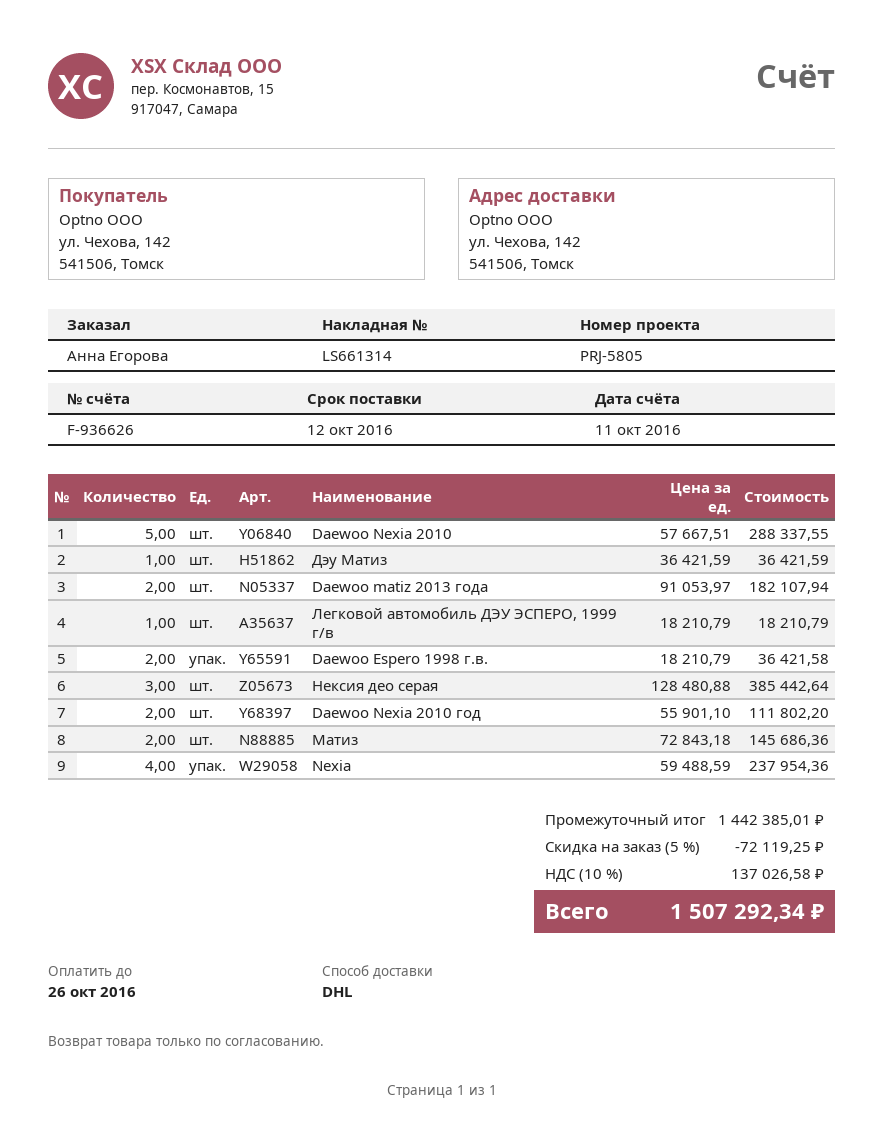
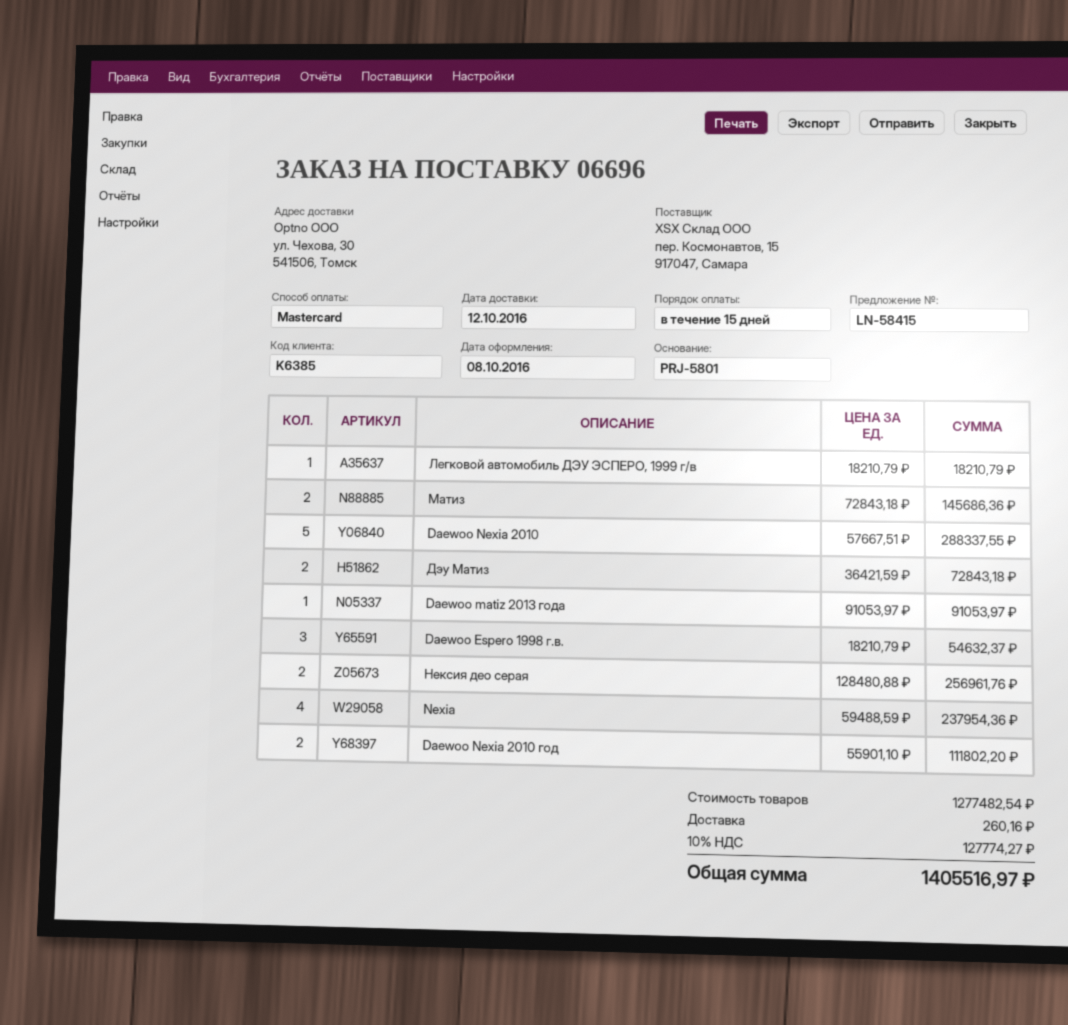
reference: PRJ-5805 -> PRJ-5801
ship to: ул. Чехова, 142, 541506, Томск -> ул. Чехова, 30, 541506, Томск
Дэу Матиз: 1 x 36421.59 = 36421.59 -> 2 x 36421.59 = 72843.18
Daewoo matiz 2013 года: 2 x 91053.97 = 182107.94 -> 1 x 91053.97 = 91053.97
Daewoo Espero 1998 г.в.: 2 x 18210.79 = 36421.58 -> 3 x 18210.79 = 54632.37
Нексия део серая: 3 x 128480.88 = 385442.64 -> 2 x 128480.88 = 256961.76
subtotal: 1442385.01 -> 1277482.54
discount: 5% = 72119.25 -> none
shipping: none -> 260.16
tax: 10% = 137026.58 -> 10% = 127774.27
total: 1507292.34 -> 1405516.97

